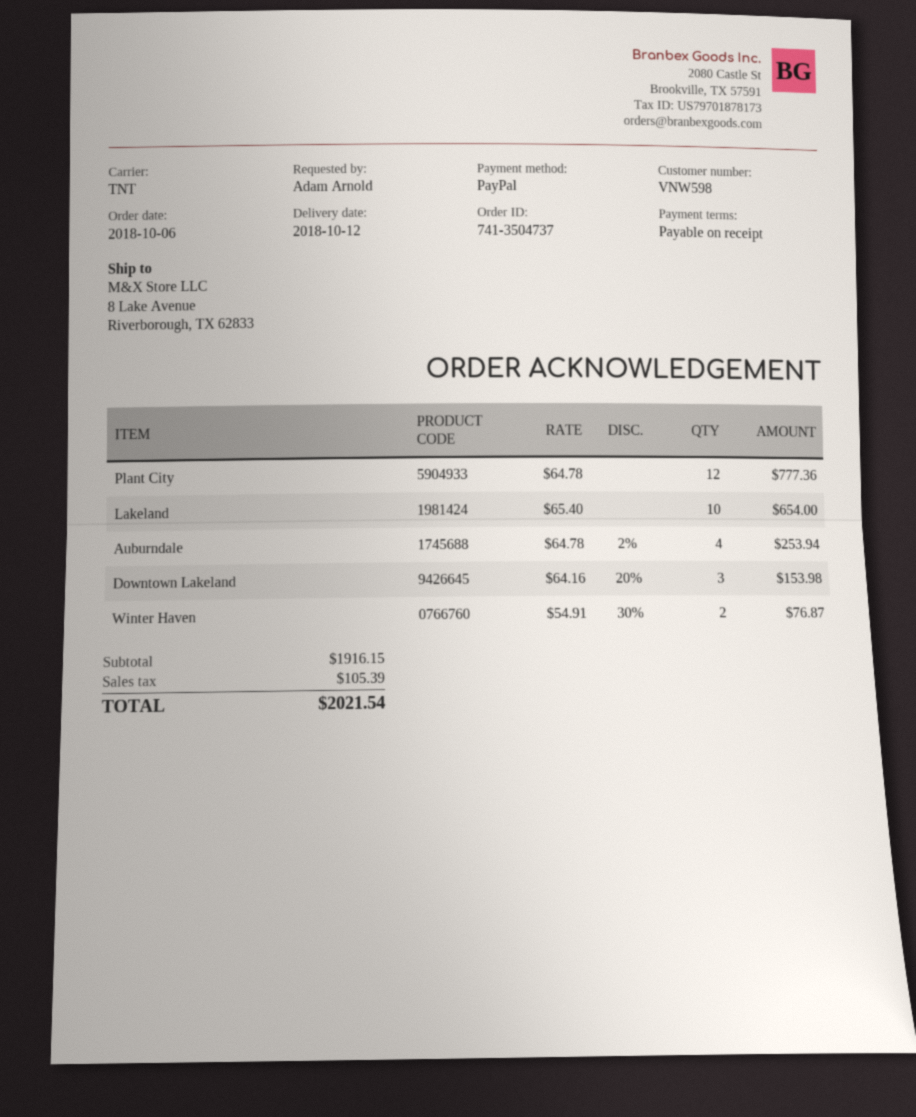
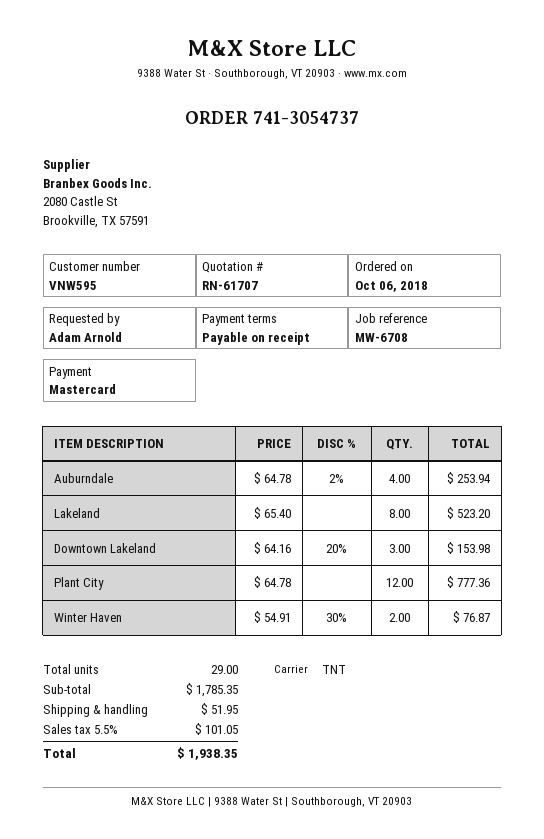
order number: 741-3504737 -> 741-3054737
customer number: VNW598 -> VNW595
payment method: PayPal -> Mastercard
Lakeland: 10 x 65.40 = 654.00 -> 8 x 65.40 = 523.20
subtotal: 1916.15 -> 1785.35
shipping: none -> 51.95
tax: 105.39 -> 101.05
total: 2021.54 -> 1938.35

